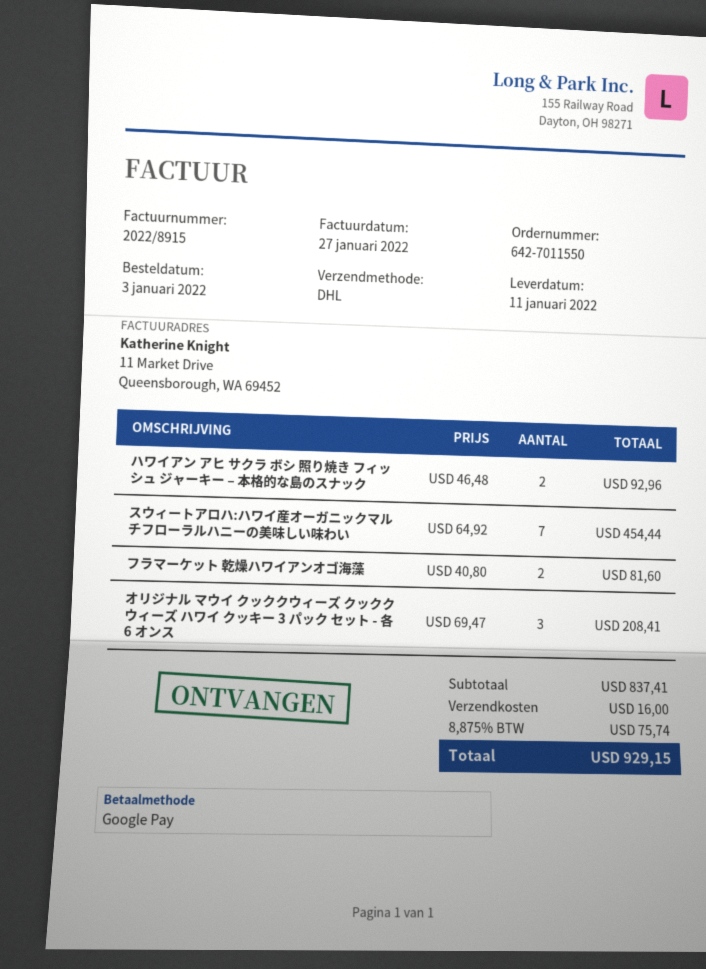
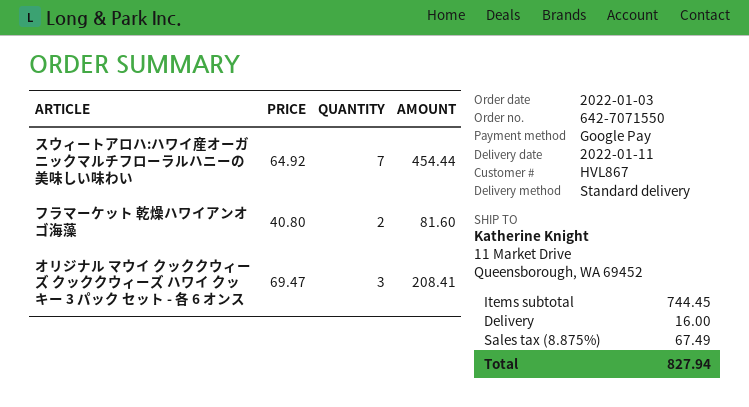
order number: 642-7011550 -> 642-7071550
shipping method: DHL -> standard
ハワイアン アヒ サクラ ボシ 照り焼き フィッシュ ジャーキー – 本格的な島のスナック: 2 x 46.48 = 92.96 -> none
subtotal: 837.41 -> 744.45
tax: 8.875% = 75.74 -> 8.875% = 67.49
total: 929.15 -> 827.94

